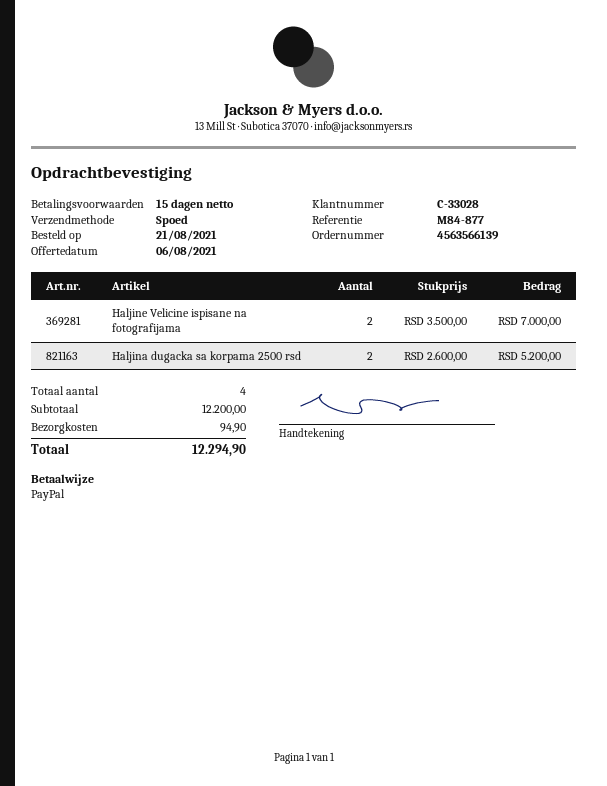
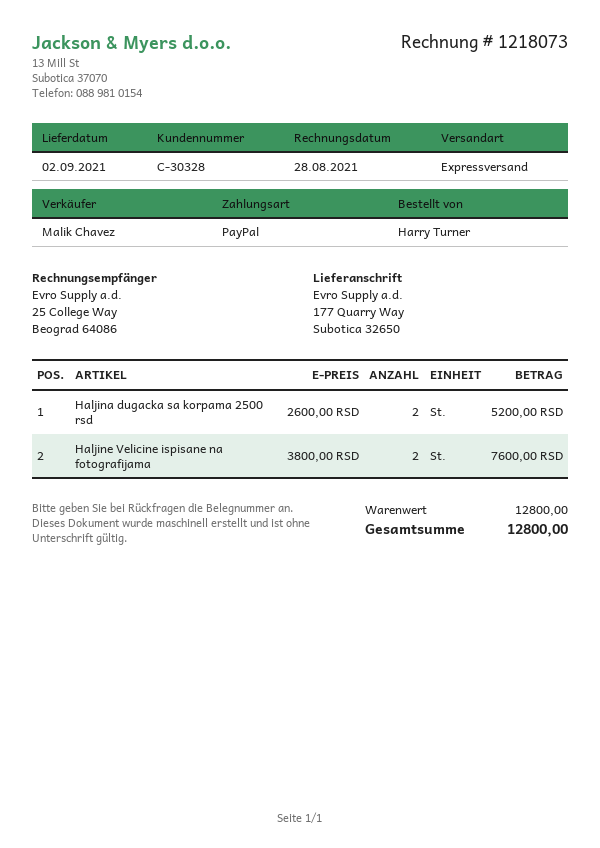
customer number: C-33028 -> C-30328
Haljine Velicine ispisane na fotografijama: 2 x 3500.00 = 7000.00 -> 2 x 3800.00 = 7600.00
subtotal: 12200.00 -> 12800.00
shipping: 94.90 -> none
total: 12294.90 -> 12800.00

